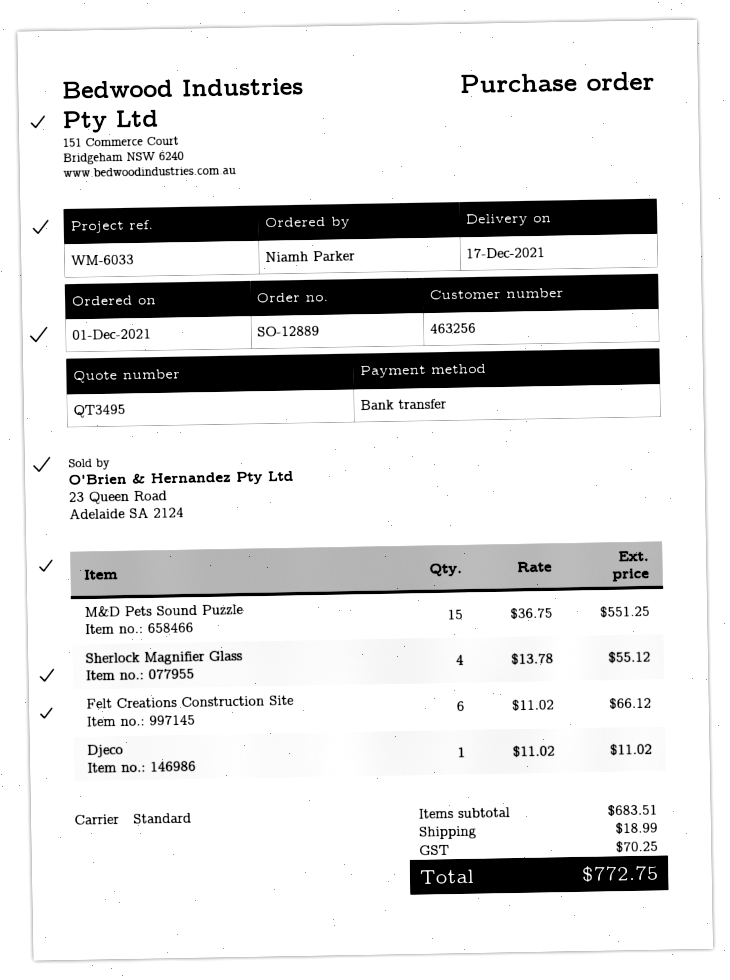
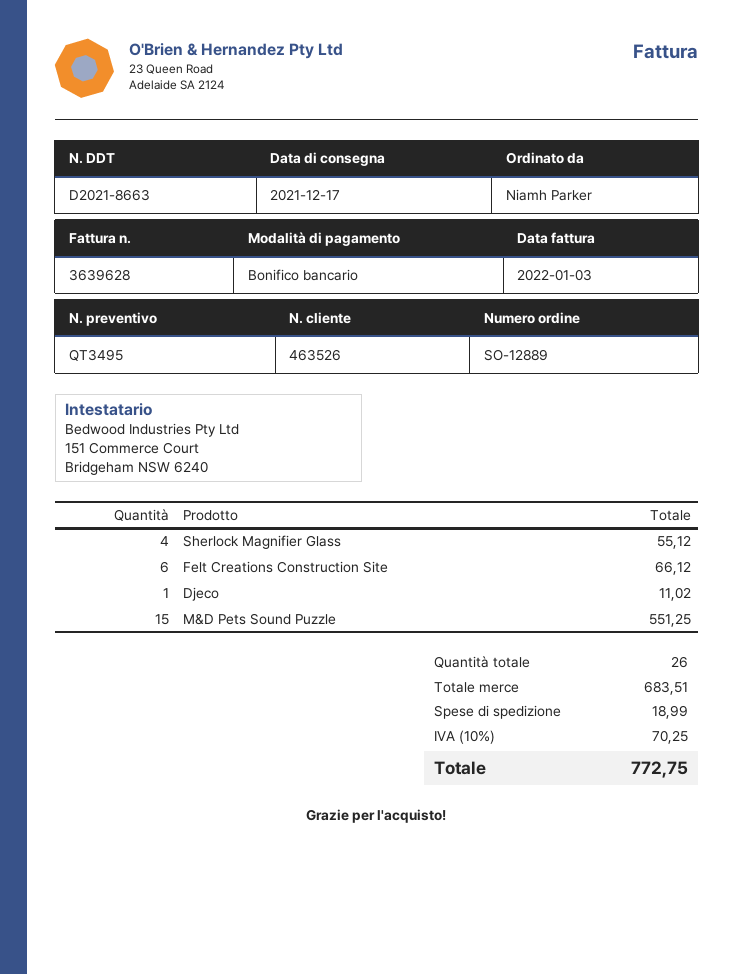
customer number: 463256 -> 463526

